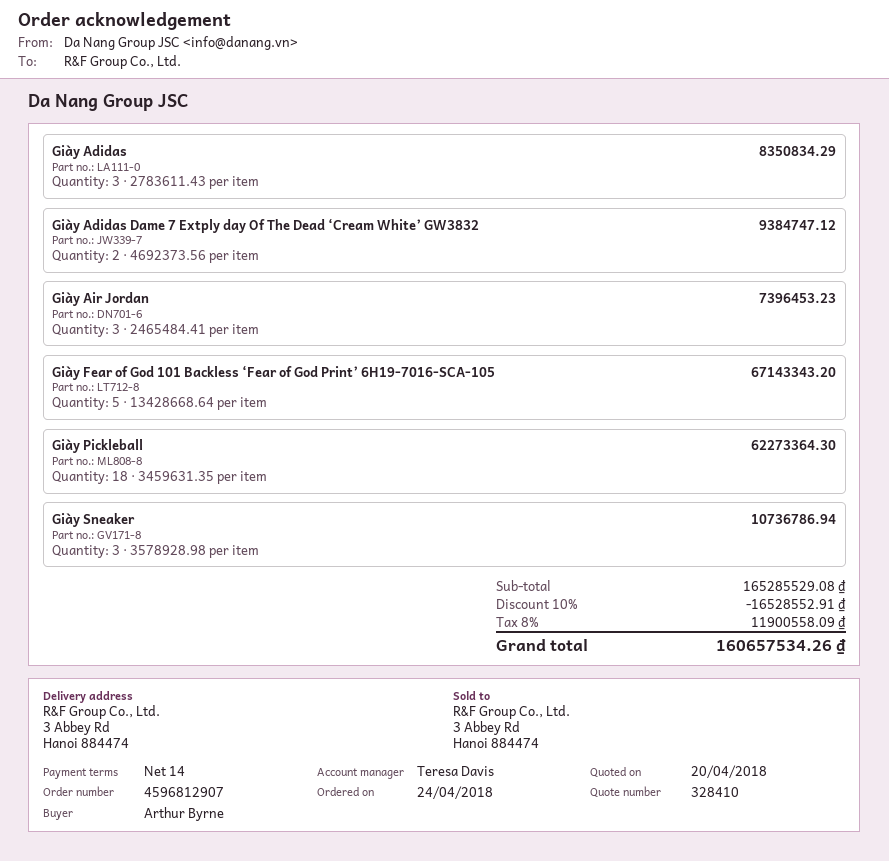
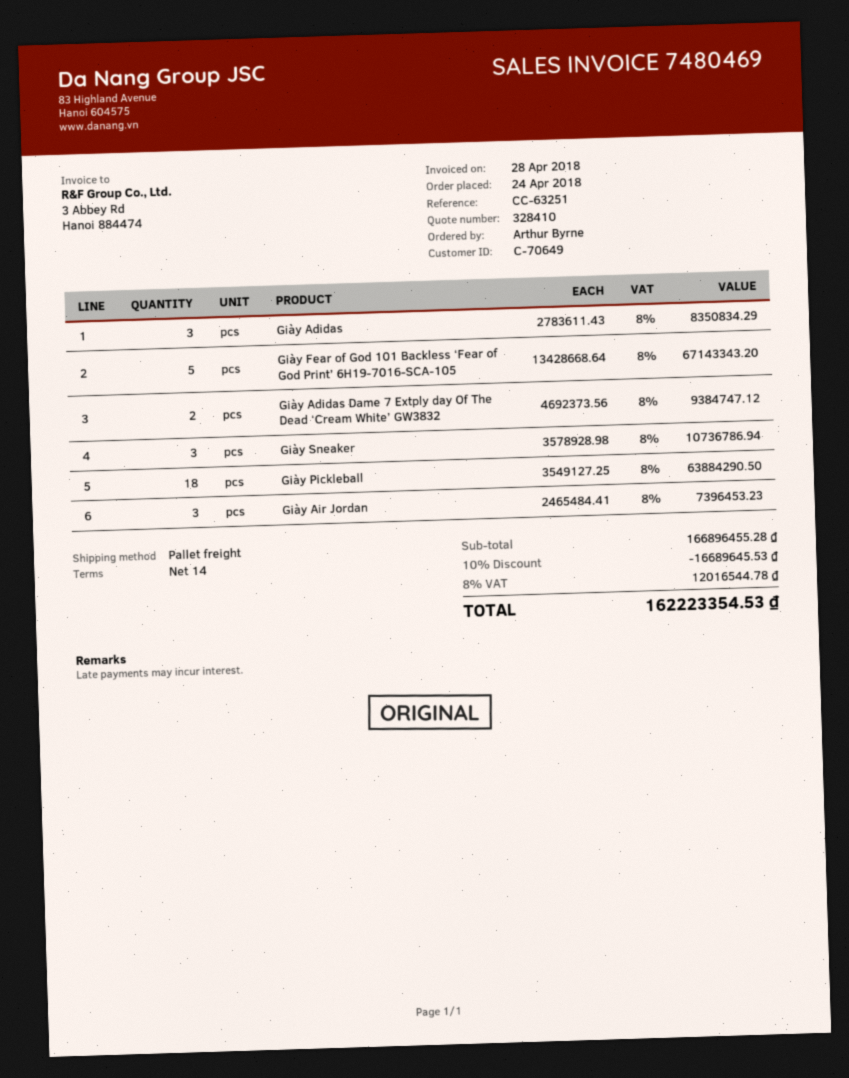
Giày Pickleball: 18 x 3459631.35 = 62273364.30 -> 18 x 3549127.25 = 63884290.50
subtotal: 165285529.08 -> 166896455.28
discount: 10% = 16528552.91 -> 10% = 16689645.53
tax: 8% = 11900558.09 -> 8% = 12016544.78
total: 160657534.26 -> 162223354.53

